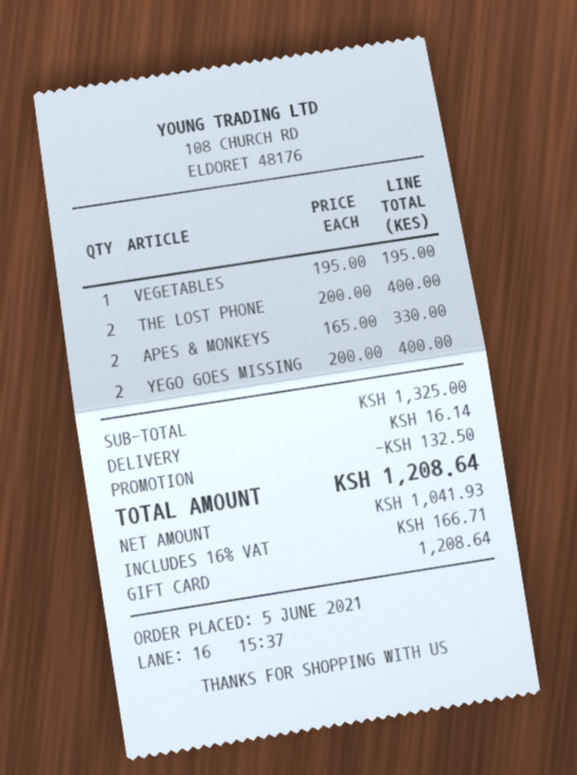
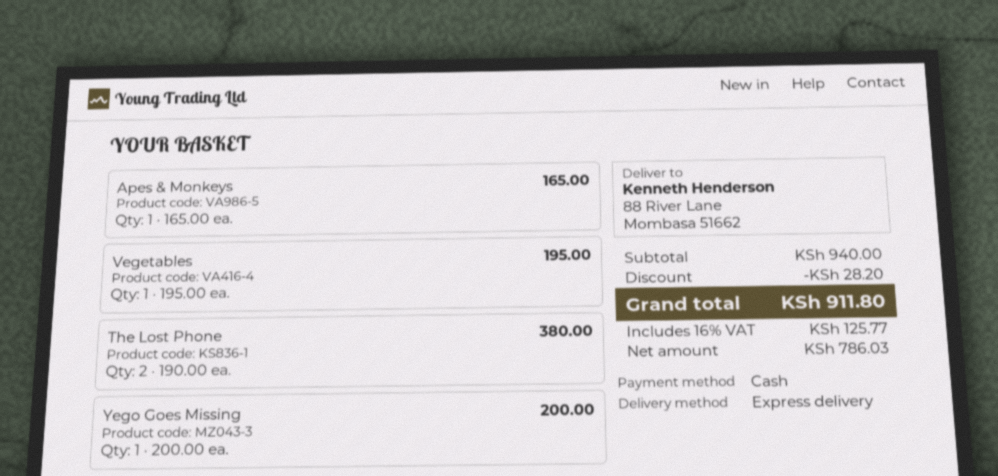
payment method: gift card -> cash
THE LOST PHONE: 2 x 200.00 = 400.00 -> 2 x 190.00 = 380.00
APES & MONKEYS: 2 x 165.00 = 330.00 -> 1 x 165.00 = 165.00
YEGO GOES MISSING: 2 x 200.00 = 400.00 -> 1 x 200.00 = 200.00
subtotal: 1325.00 -> 940.00
discount: 132.50 -> 28.20
shipping: 16.14 -> none
net: 1041.93 -> 786.03
tax: 16% = 166.71 -> 16% = 125.77
total: 1208.64 -> 911.80

